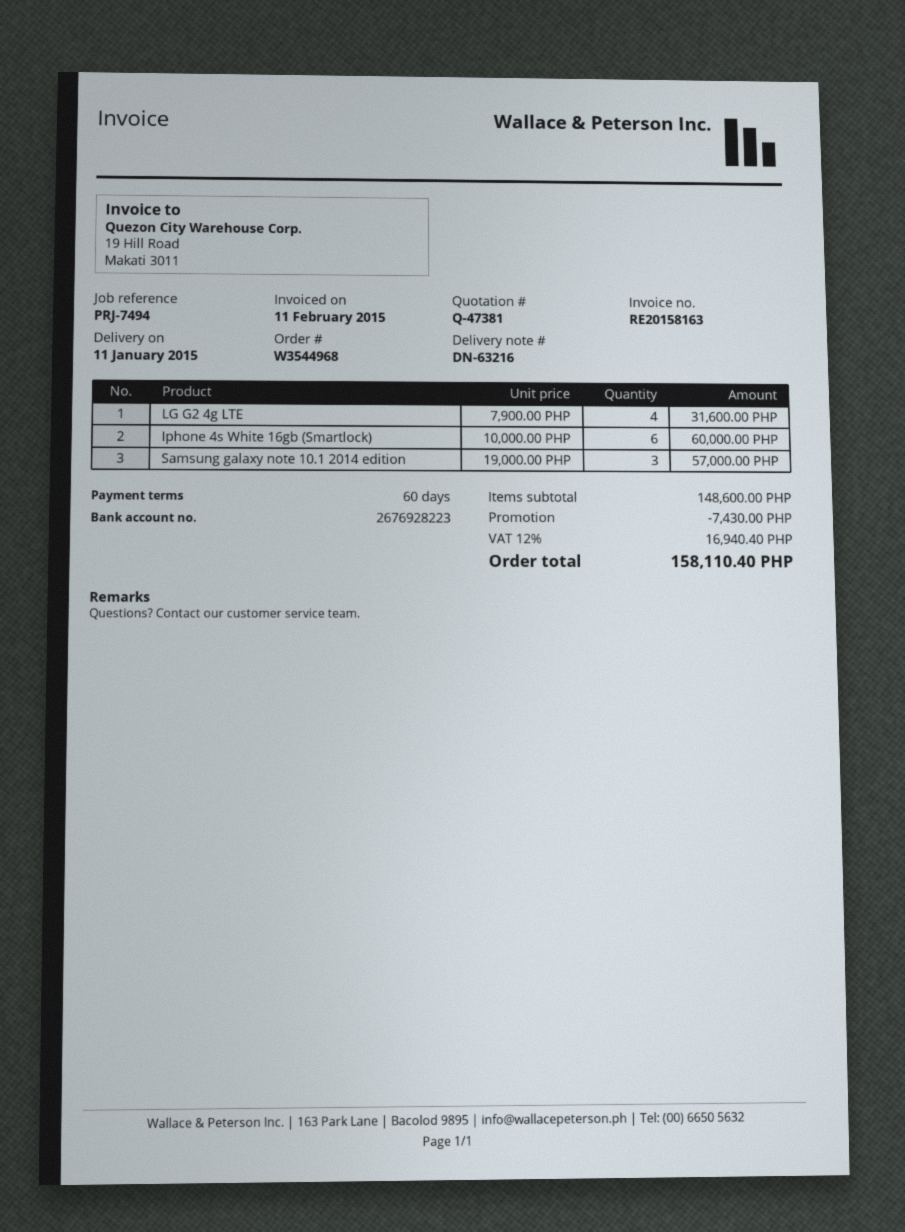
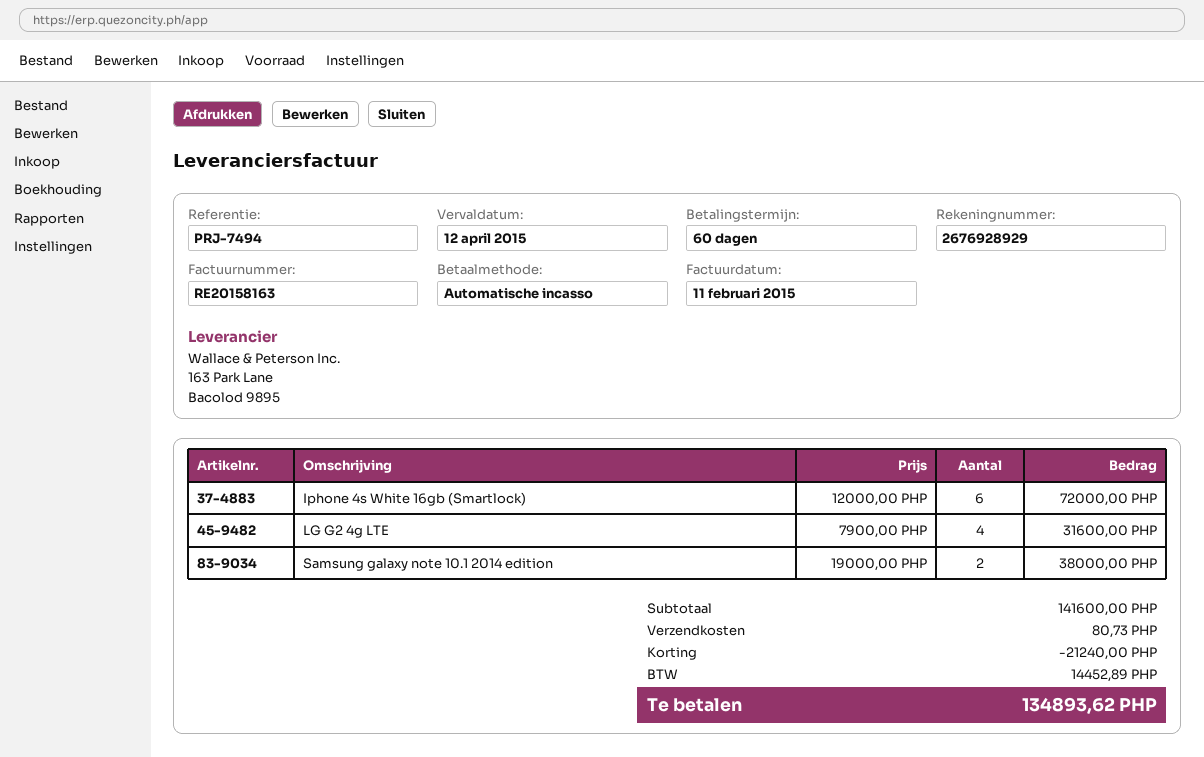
bank account: 2676928223 -> 2676928929
Iphone 4s White 16gb (Smartlock): 6 x 10000.00 = 60000.00 -> 6 x 12000.00 = 72000.00
Samsung galaxy note 10.1 2014 edition: 3 x 19000.00 = 57000.00 -> 2 x 19000.00 = 38000.00
subtotal: 148600.00 -> 141600.00
discount: 7430.00 -> 21240.00
shipping: none -> 80.73
tax: 16940.40 -> 14452.89
total: 158110.40 -> 134893.62

